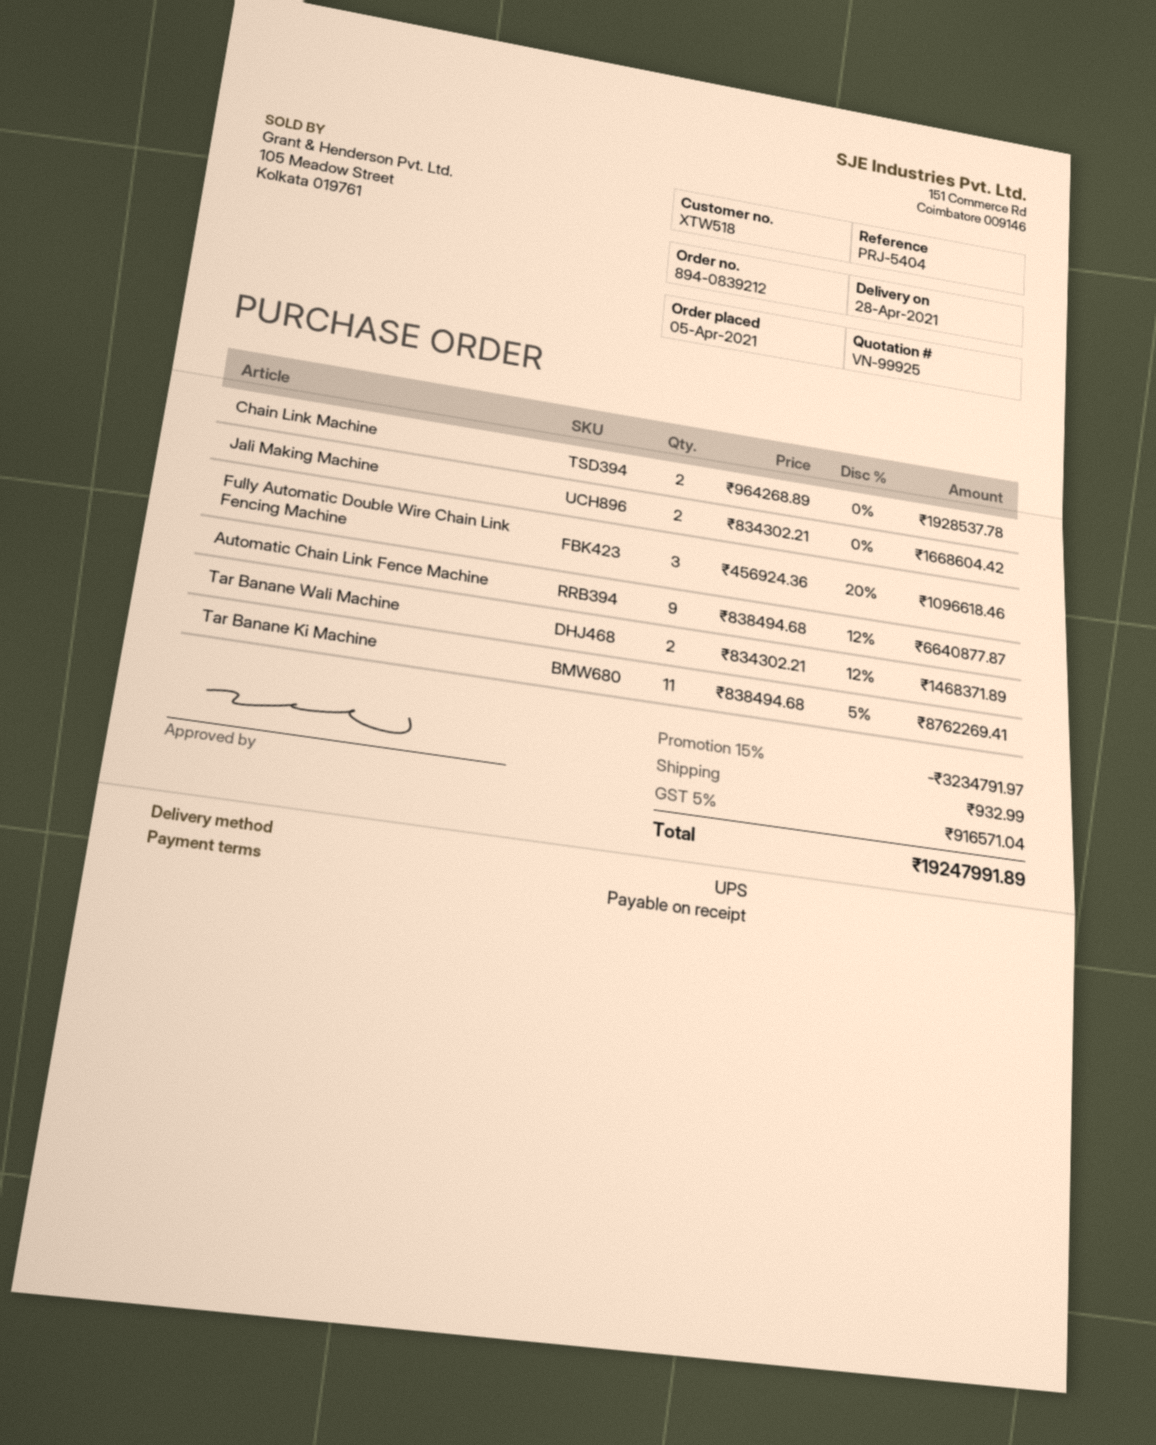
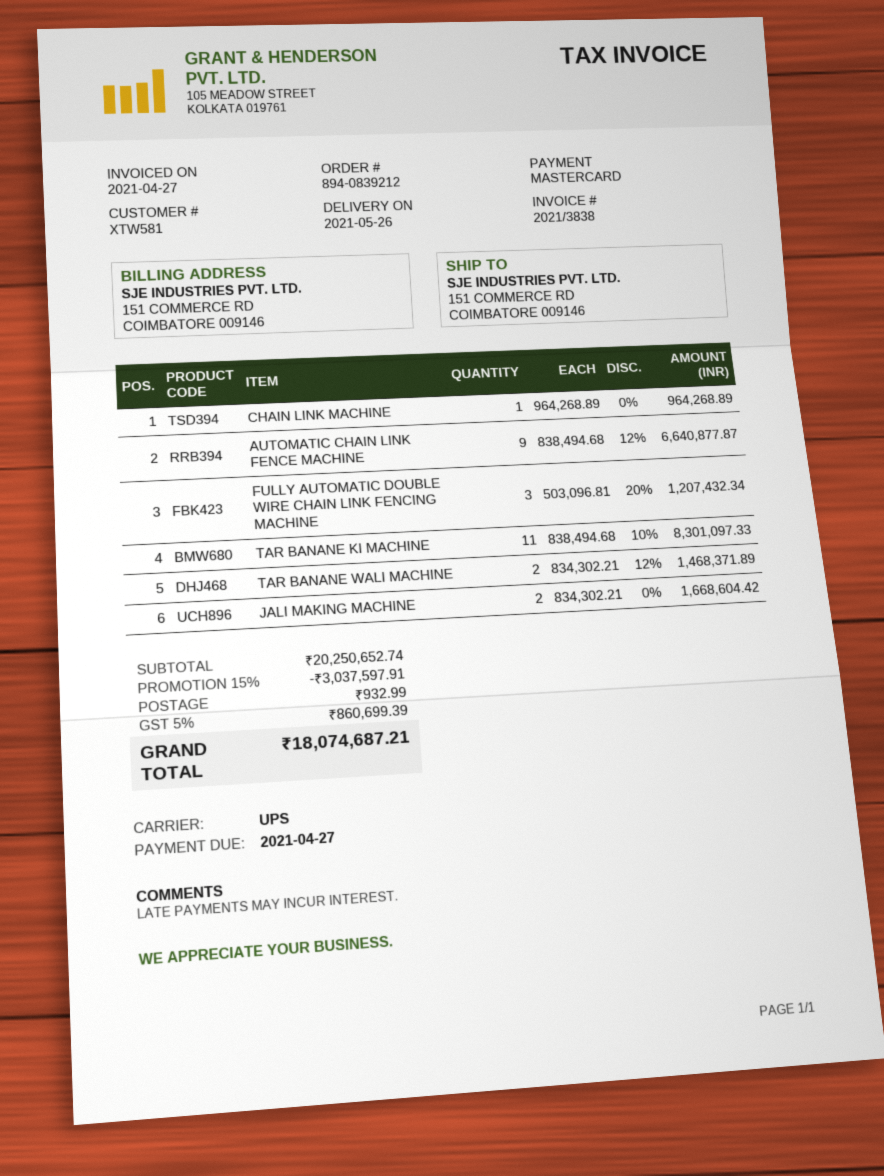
delivery date: 2021-04-28 -> 2021-05-26
customer number: XTW518 -> XTW581
Chain Link Machine: 2 x 964268.89 = 1928537.78 -> 1 x 964268.89 = 964268.89
Fully Automatic Double Wire Chain Link Fencing Machine: 3 x 456924.36 - 20% = 1096618.46 -> 3 x 503096.81 - 20% = 1207432.34
Tar Banane Ki Machine: 11 x 838494.68 - 5% = 8762269.41 -> 11 x 838494.68 - 10% = 8301097.33
discount: 15% = 3234791.97 -> 15% = 3037597.91
tax: 5% = 916571.04 -> 5% = 860699.39
total: 19247991.89 -> 18074687.21

